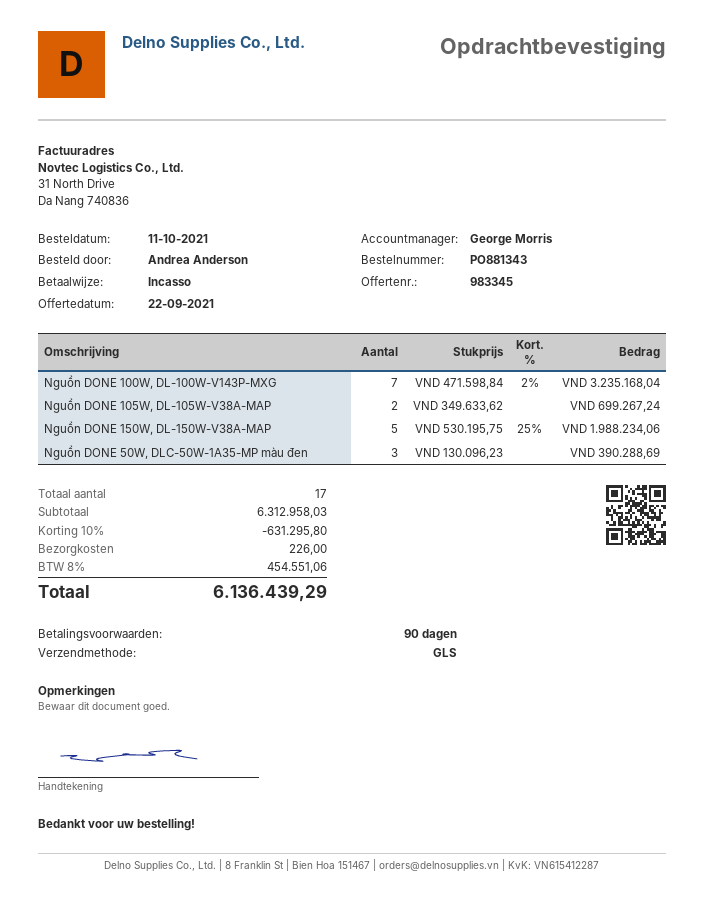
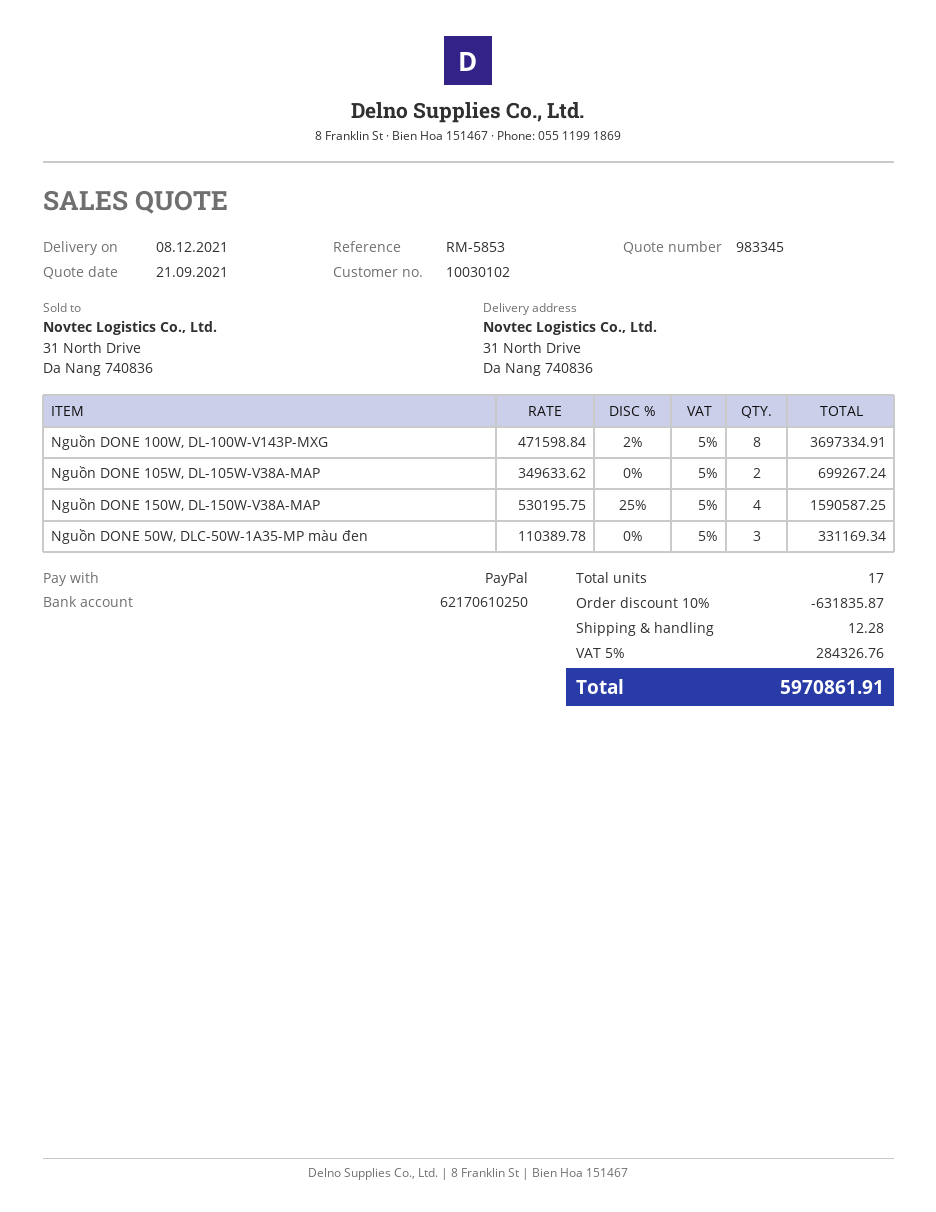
quote date: 2021-09-22 -> 2021-09-21
payment method: direct debit -> PayPal
Nguồn DONE 100W, DL-100W-V143P-MXG: 7 x 471598.84 - 2% = 3235168.04 -> 8 x 471598.84 - 2% = 3697334.91
Nguồn DONE 150W, DL-150W-V38A-MAP: 5 x 530195.75 - 25% = 1988234.06 -> 4 x 530195.75 - 25% = 1590587.25
Nguồn DONE 50W, DLC-50W-1A35-MP màu đen: 3 x 130096.23 = 390288.69 -> 3 x 110389.78 = 331169.34
discount: 10% = 631295.80 -> 10% = 631835.87
shipping: 226.00 -> 12.28
tax: 8% = 454551.06 -> 5% = 284326.76
total: 6136439.29 -> 5970861.91

